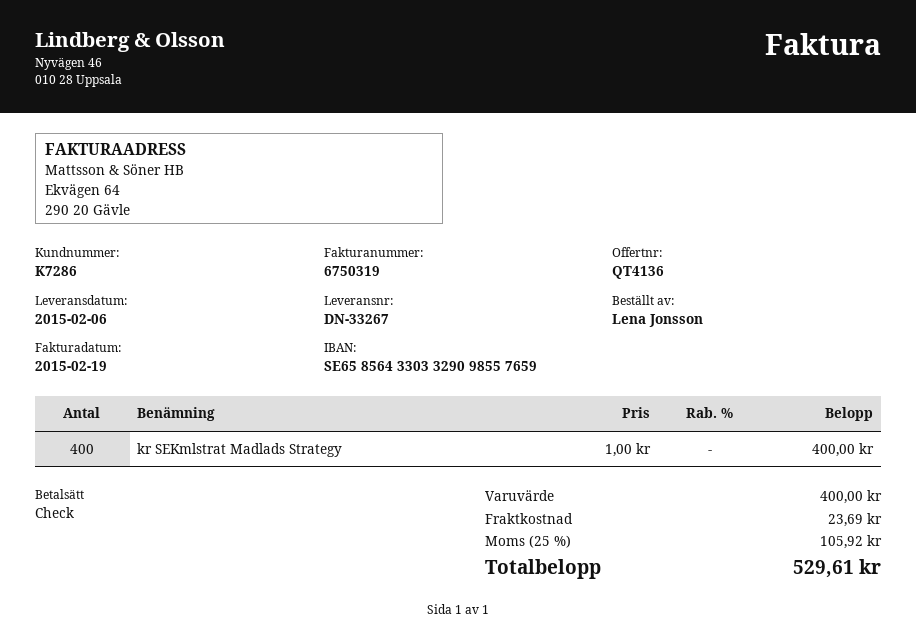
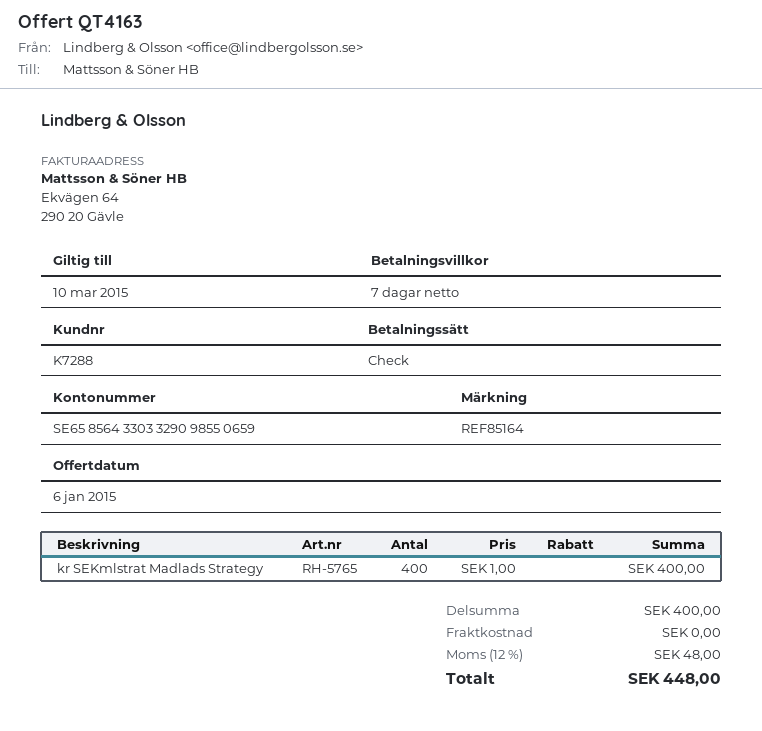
quote number: QT4136 -> QT4163
customer number: K7286 -> K7288
bank account: SE6585643303329098557659 -> SE6585643303329098550659
shipping: 23.69 -> 0.00
tax: 25% = 105.92 -> 12% = 48.00
total: 529.61 -> 448.00

